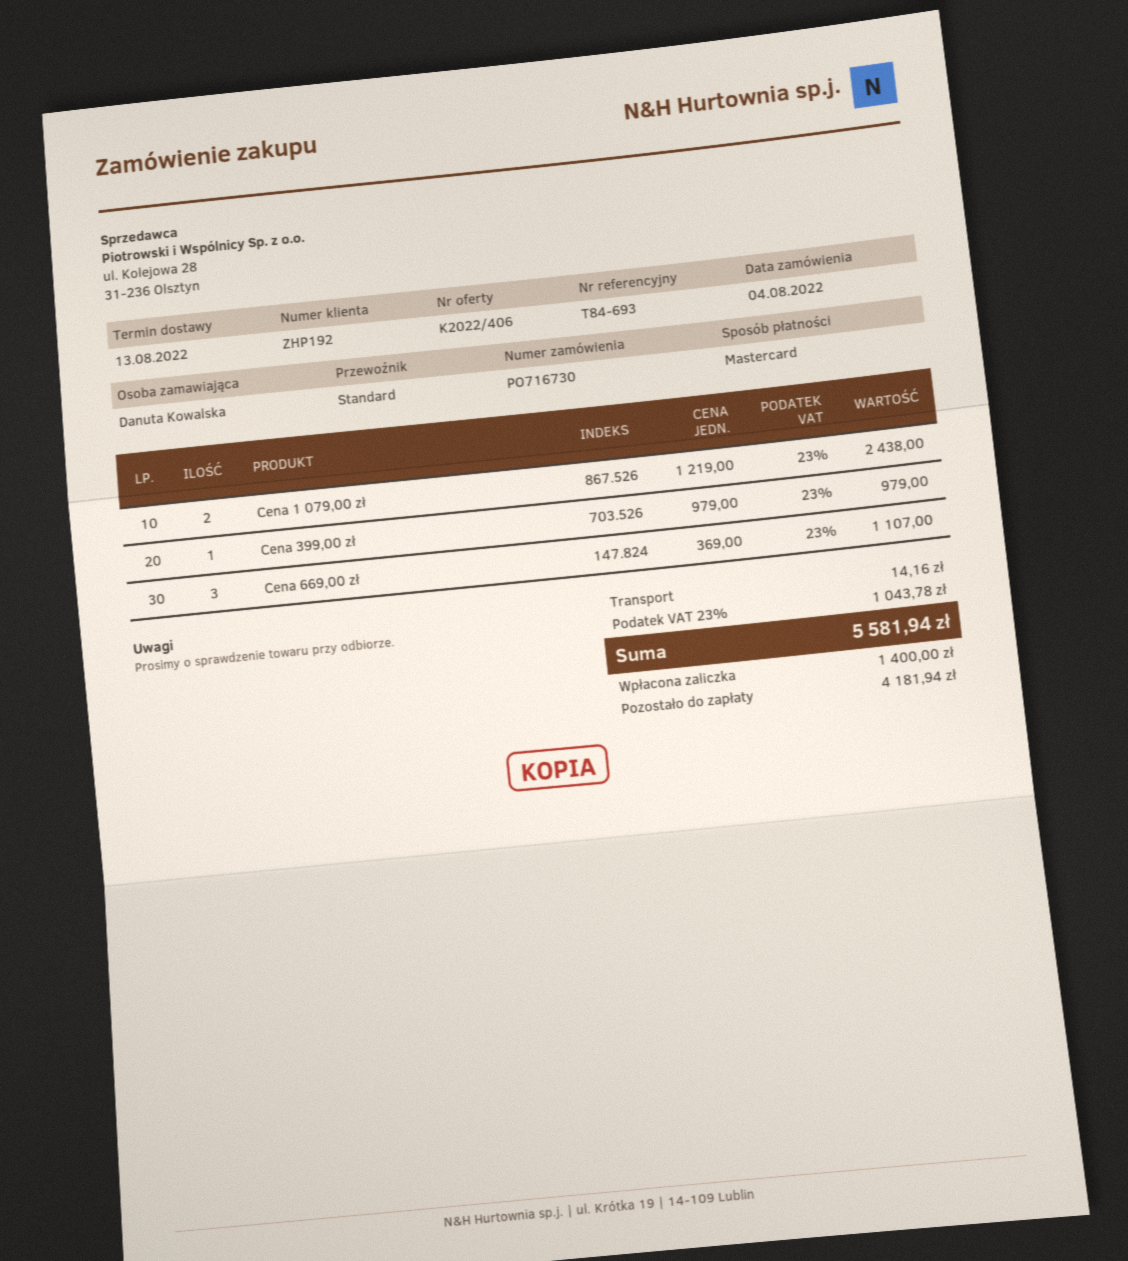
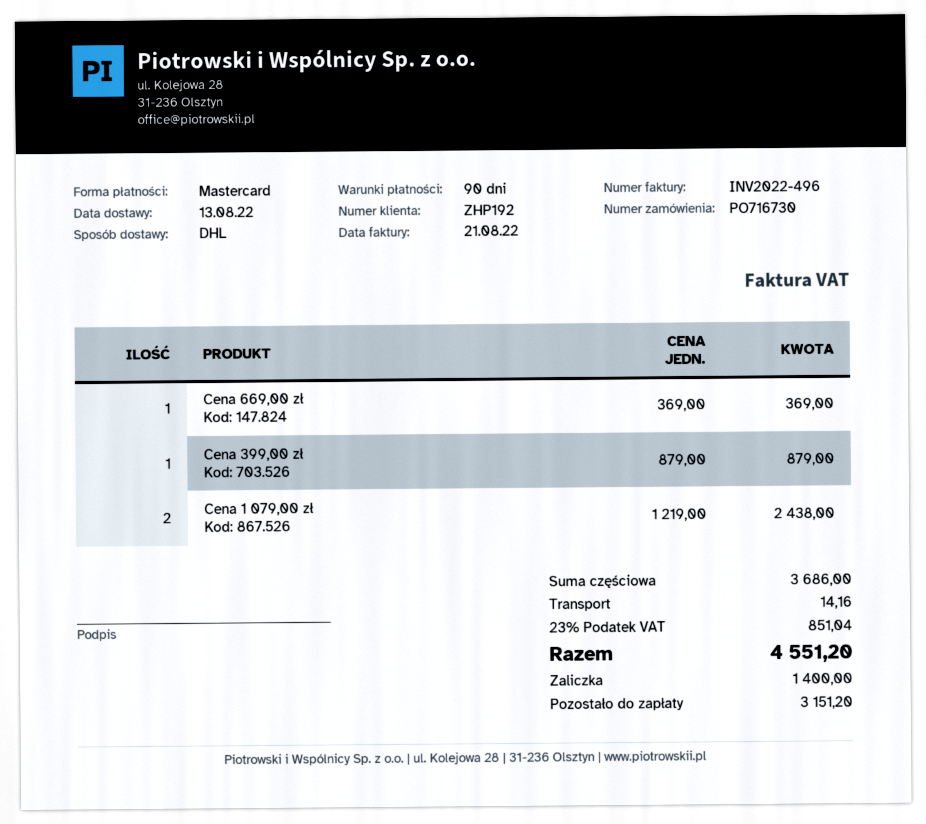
shipping method: standard -> DHL
Cena 399,00 zł: 1 x 979.00 = 979.00 -> 1 x 879.00 = 879.00
Cena 669,00 zł: 3 x 369.00 = 1107.00 -> 1 x 369.00 = 369.00
tax: 23% = 1043.78 -> 23% = 851.04
total: 5581.94 -> 4551.20
balance: 4181.94 -> 3151.20

